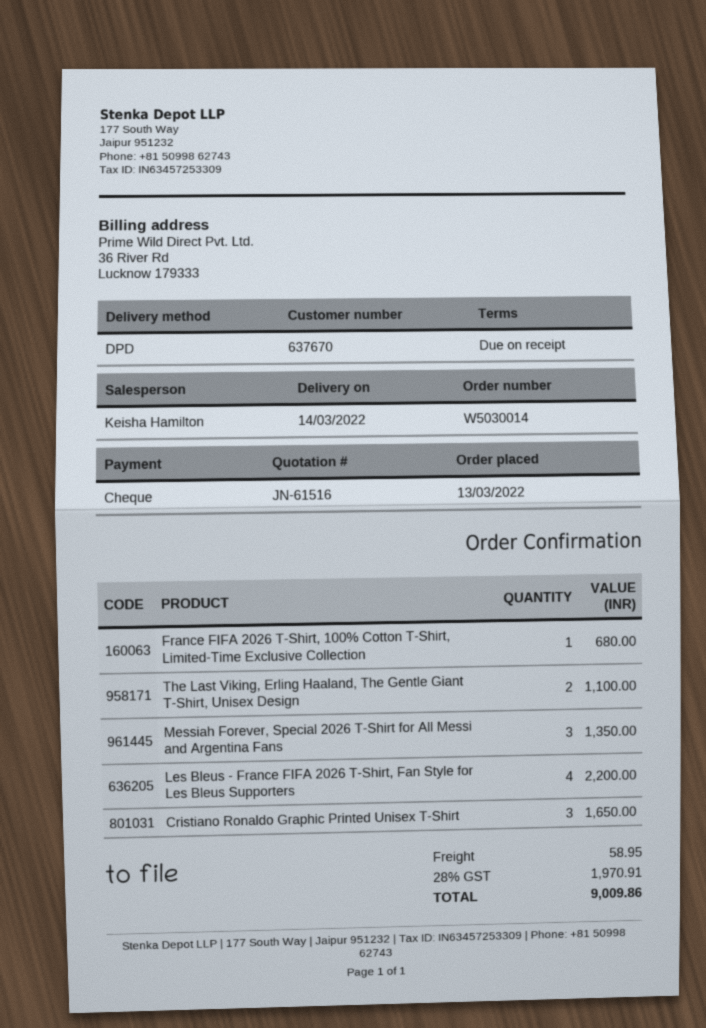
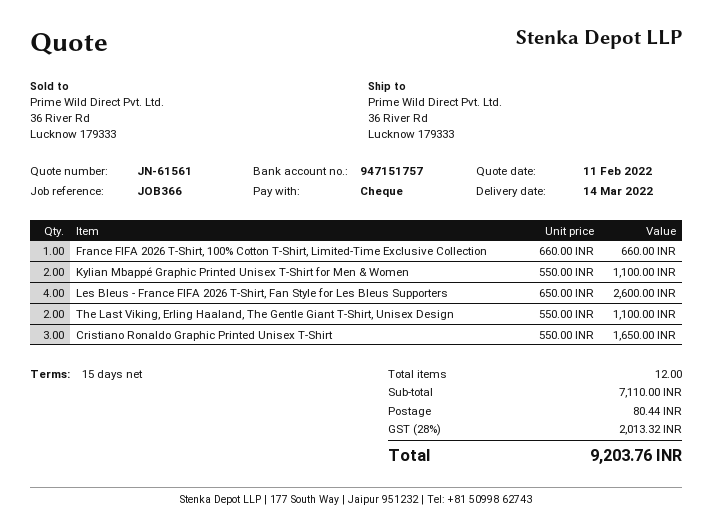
quote number: JN-61516 -> JN-61561
payment terms: on receipt -> 15 days
France FIFA 2026 T-Shirt, 100% Cotton T-Shirt, Limited-Time Exclusive Collection: 1 for 680.00 -> 1 for 660.00
Messiah Forever, Special 2026 T-Shirt for All Messi and Argentina Fans: 3 for 1350.00 -> none
Les Bleus - France FIFA 2026 T-Shirt, Fan Style for Les Bleus Supporters: 4 for 2200.00 -> 4 for 2600.00
Kylian Mbappé Graphic Printed Unisex T-Shirt for Men & Women: none -> 2 for 1100.00
shipping: 58.95 -> 80.44
tax: 28% = 1970.91 -> 28% = 2013.32
total: 9009.86 -> 9203.76

